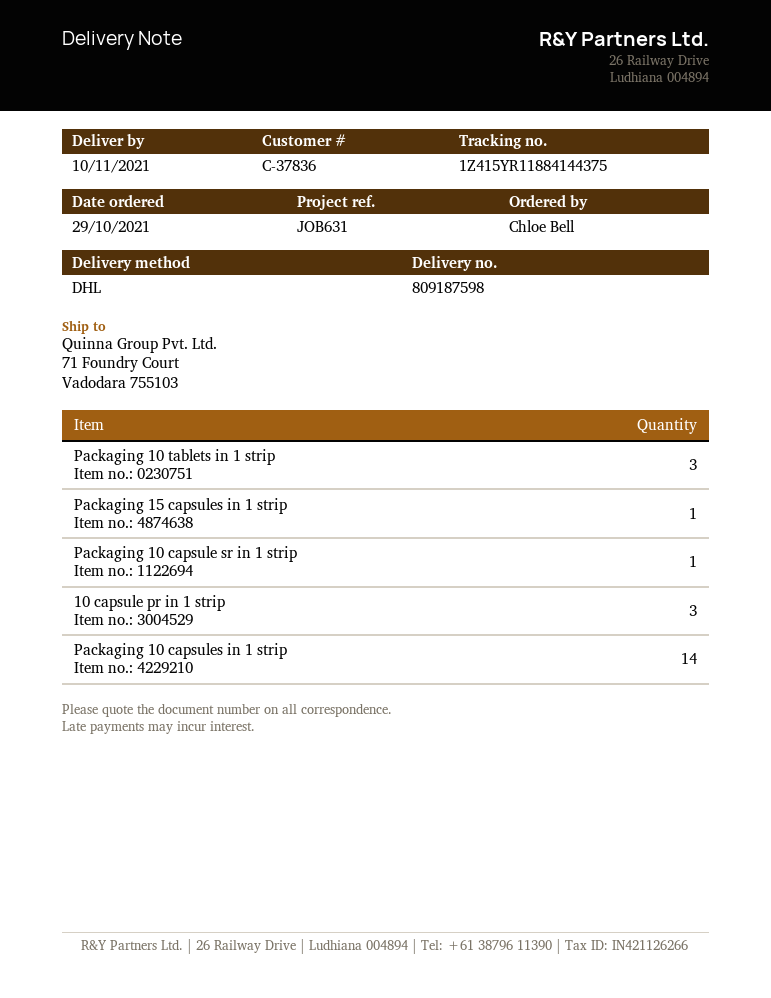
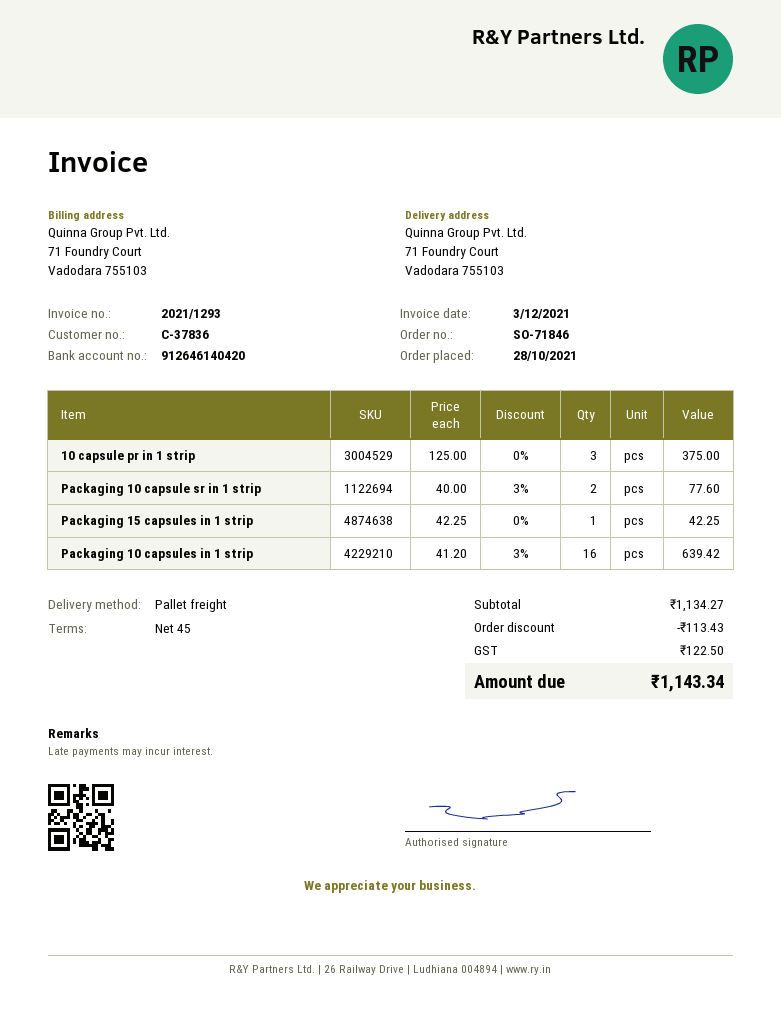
order date: 2021-10-29 -> 2021-10-28
shipping method: DHL -> pallet freight
Packaging 10 tablets in 1 strip: 3 -> none
Packaging 10 capsule sr in 1 strip: 1 -> 2
Packaging 10 capsules in 1 strip: 14 -> 16

